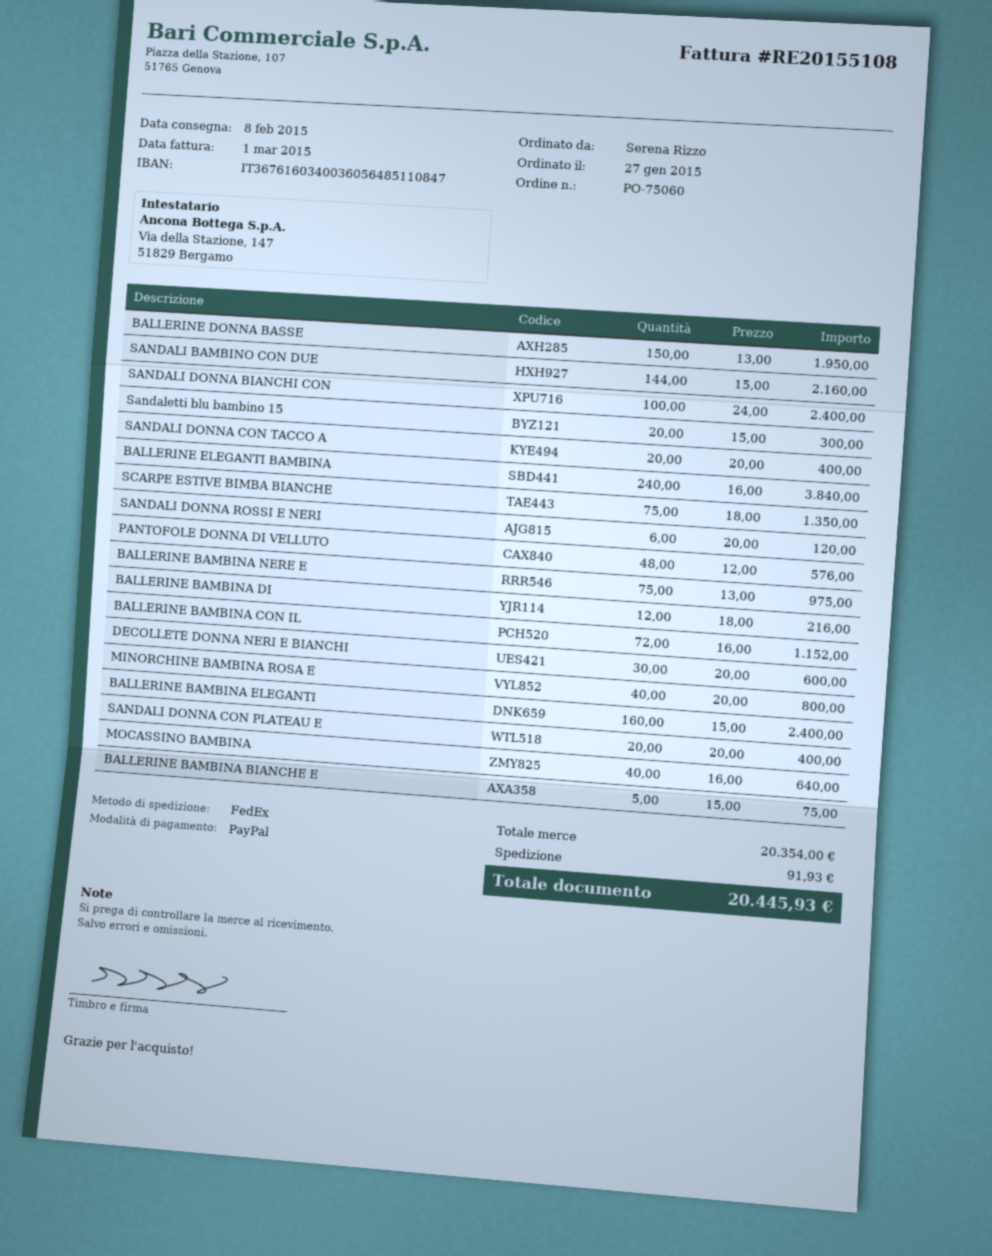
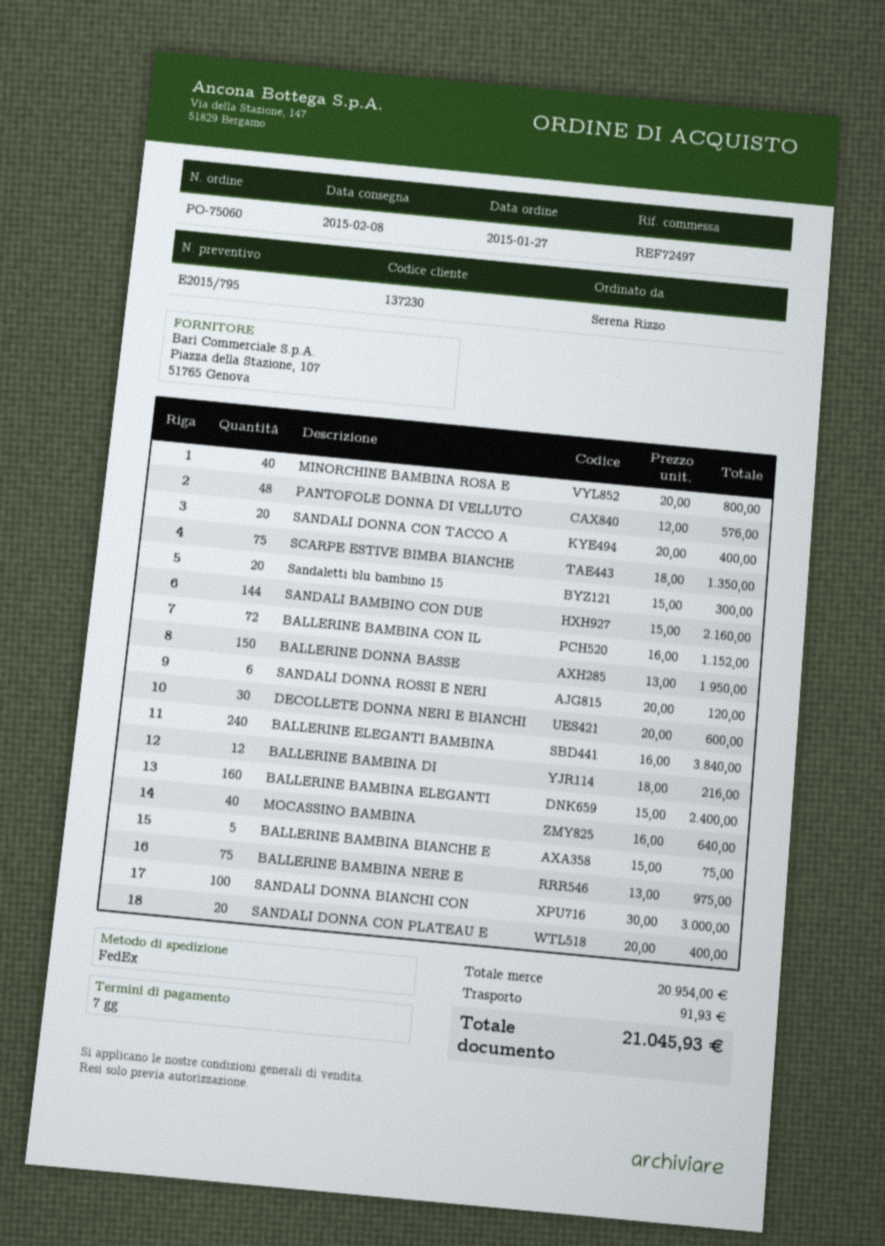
SANDALI DONNA BIANCHI CON: 100 x 24.00 = 2400.00 -> 100 x 30.00 = 3000.00
subtotal: 20354.00 -> 20954.00
total: 20445.93 -> 21045.93

